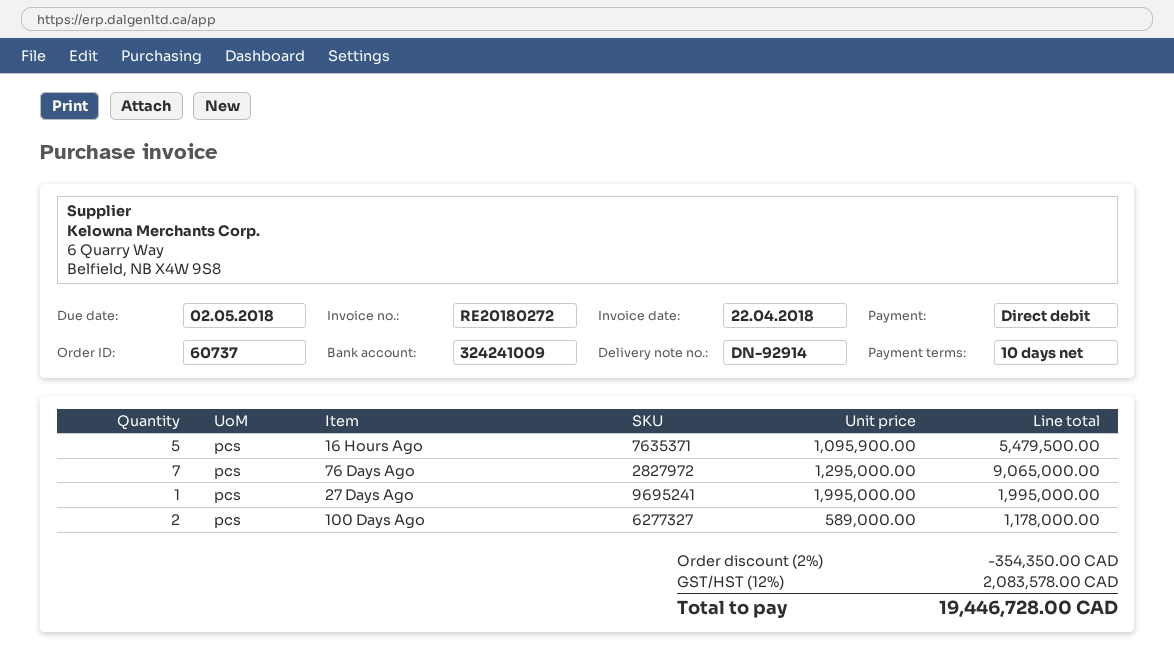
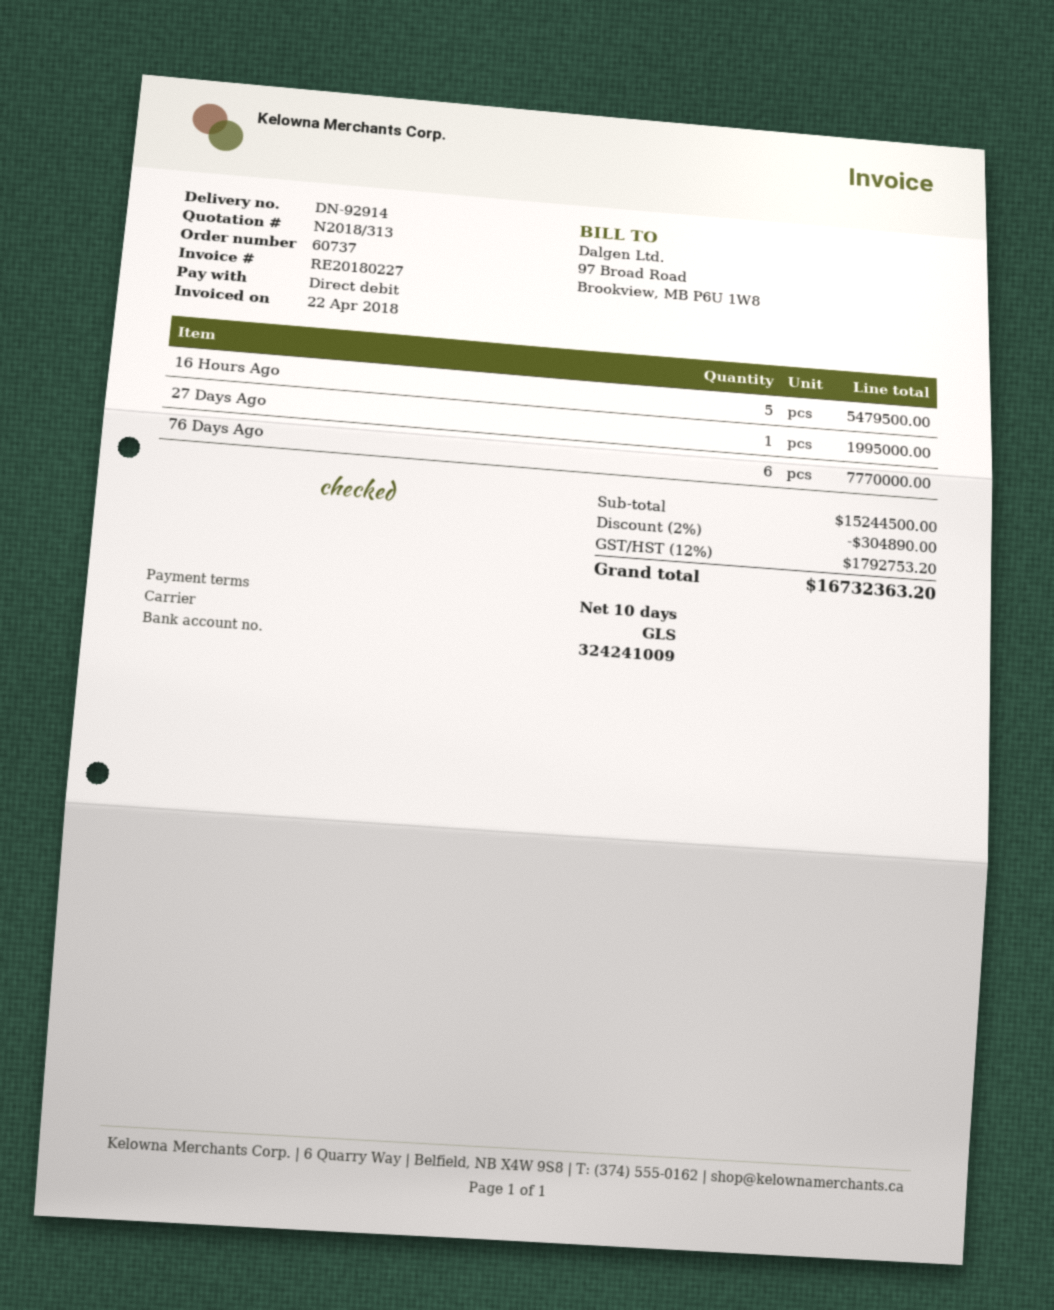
invoice number: RE20180272 -> RE20180227
76 Days Ago: 7 for 9065000.00 -> 6 for 7770000.00
100 Days Ago: 2 for 1178000.00 -> none
discount: 2% = 354350.00 -> 2% = 304890.00
tax: 12% = 2083578.00 -> 12% = 1792753.20
total: 19446728.00 -> 16732363.20

